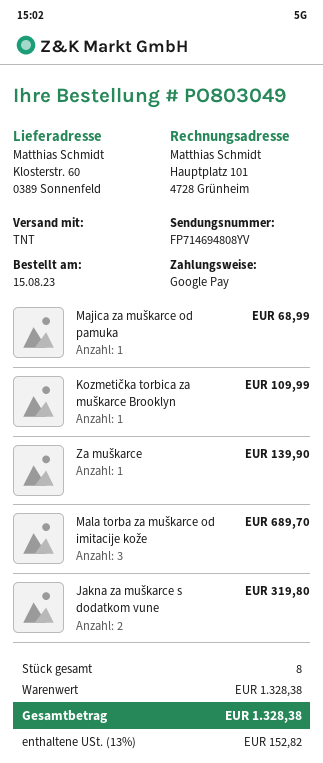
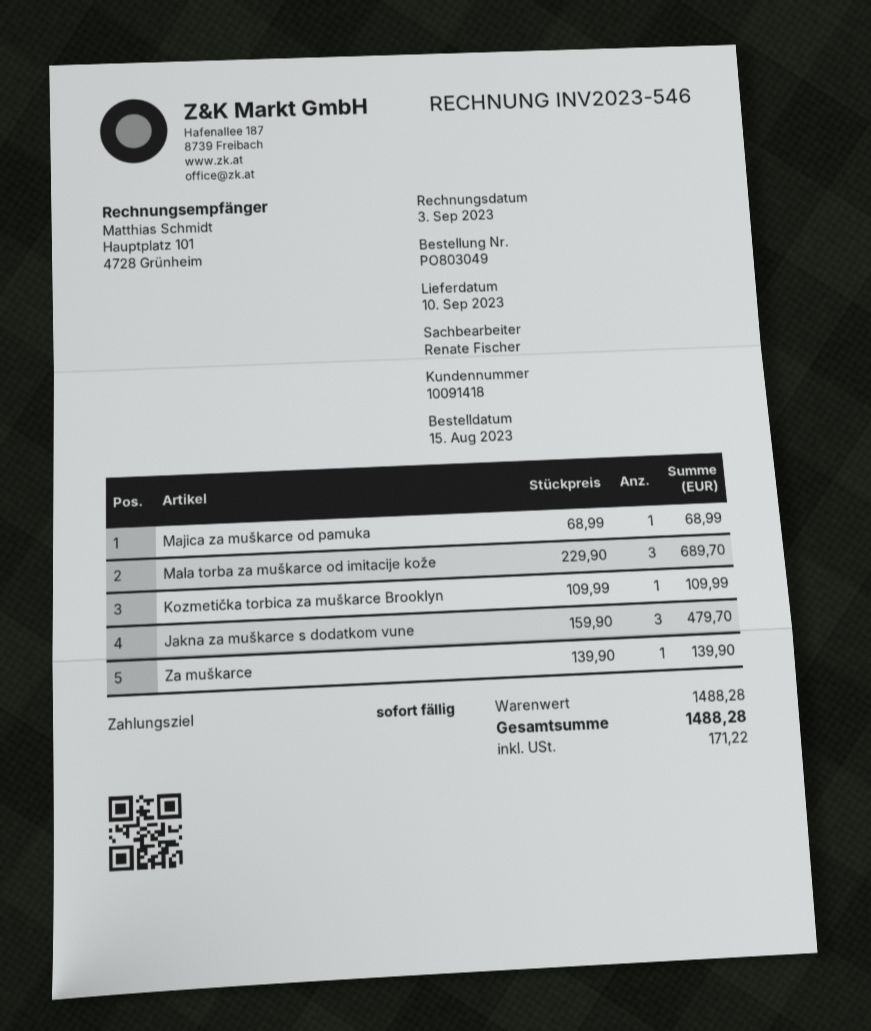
Jakna za muškarce s dodatkom vune: 2 for 319.80 -> 3 for 479.70
subtotal: 1328.38 -> 1488.28
tax: 152.82 -> 171.22
total: 1328.38 -> 1488.28

